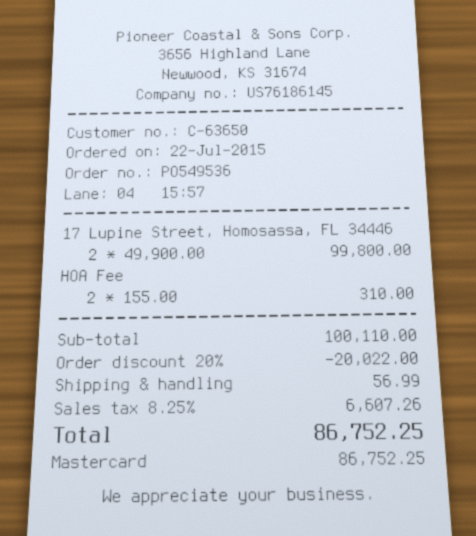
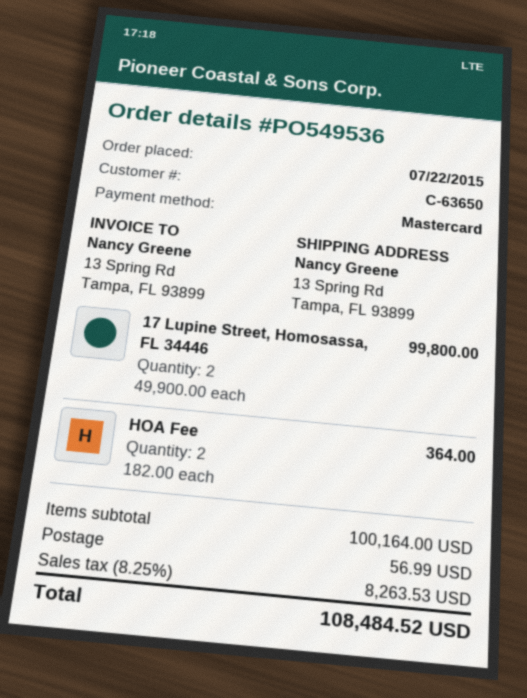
HOA Fee: 2 x 155.00 = 310.00 -> 2 x 182.00 = 364.00
subtotal: 100110.00 -> 100164.00
discount: 20% = 20022.00 -> none
tax: 8.25% = 6607.26 -> 8.25% = 8263.53
total: 86752.25 -> 108484.52

